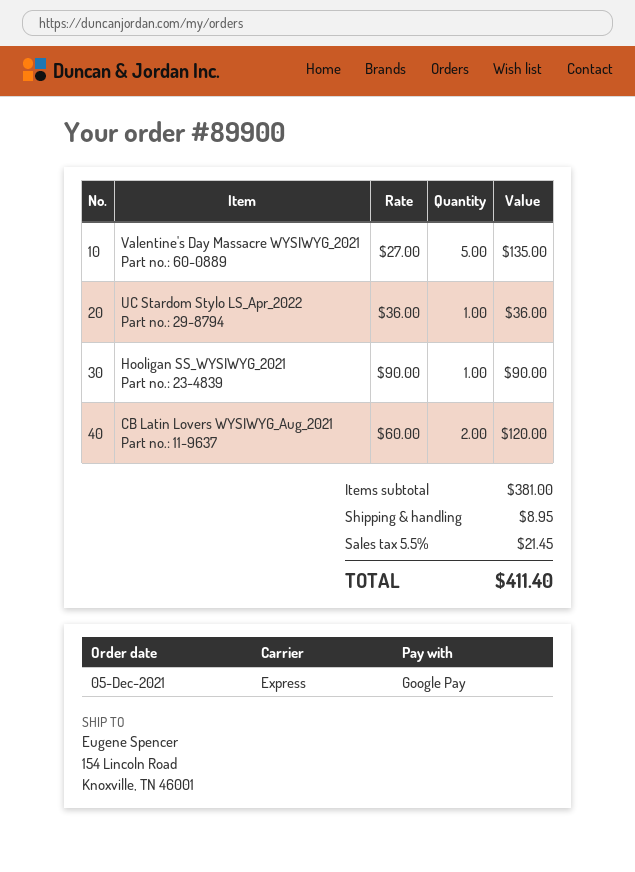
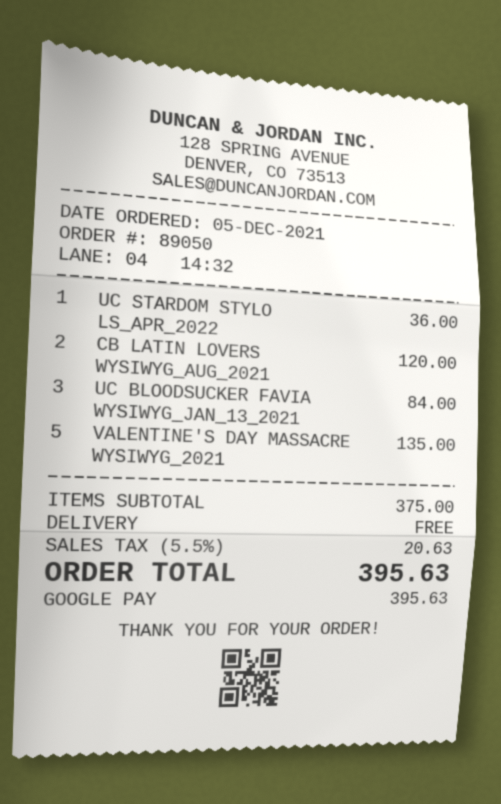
order number: 89900 -> 89050
Hooligan SS_WYSIWYG_2021: 1 for 90.00 -> none
UC BLOODSUCKER FAVIA WYSIWYG_JAN_13_2021: none -> 3 for 84.00
subtotal: 381.00 -> 375.00
shipping: 8.95 -> 0.00
tax: 5.5% = 21.45 -> 5.5% = 20.63
total: 411.40 -> 395.63

